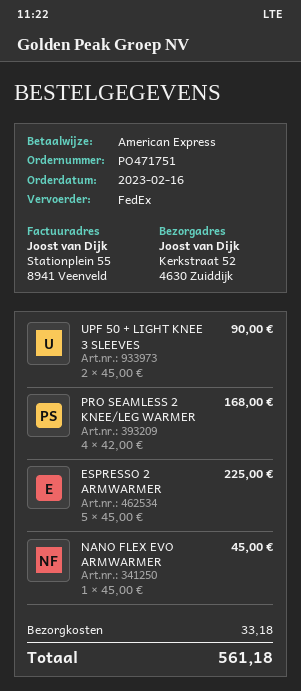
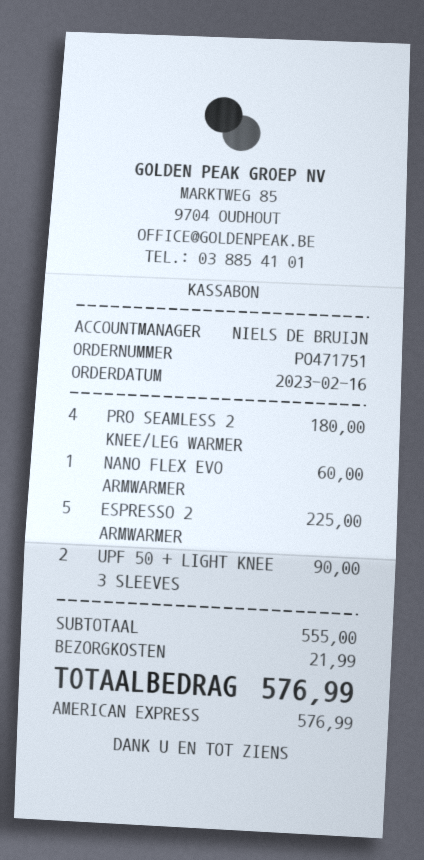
PRO SEAMLESS 2 KNEE/LEG WARMER: 4 for 168.00 -> 4 for 180.00
NANO FLEX EVO ARMWARMER: 1 for 45.00 -> 1 for 60.00
shipping: 33.18 -> 21.99
total: 561.18 -> 576.99

